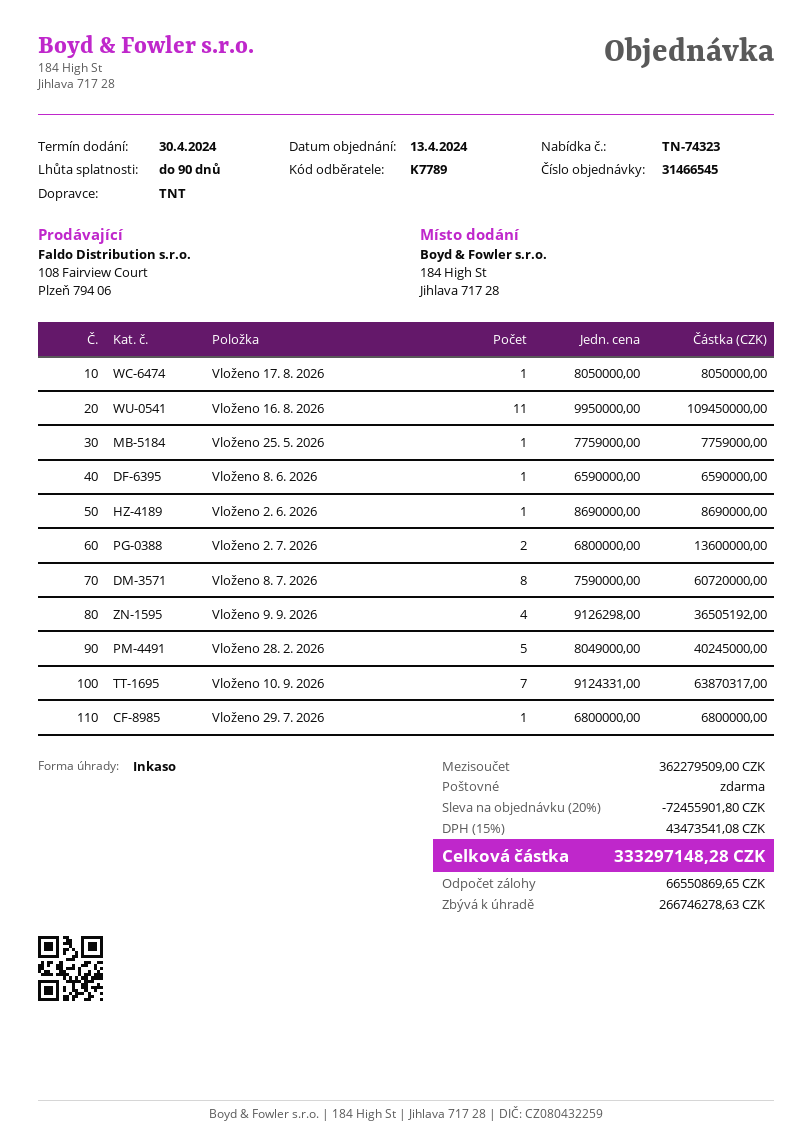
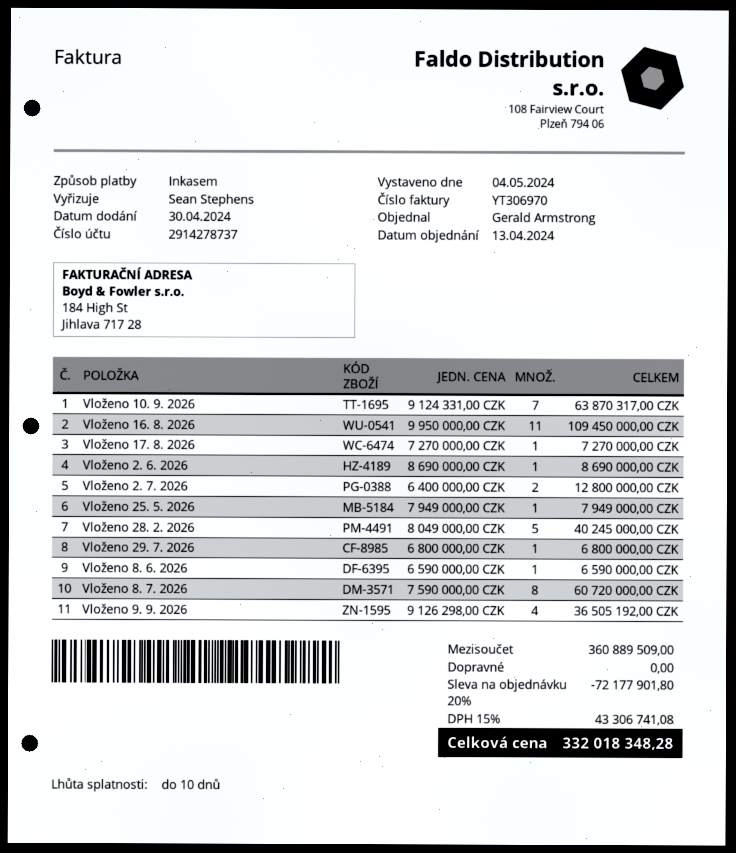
payment terms: 90 days -> 10 days
Vloženo 17. 8. 2026: 1 x 8050000.00 = 8050000.00 -> 1 x 7270000.00 = 7270000.00
Vloženo 25. 5. 2026: 1 x 7759000.00 = 7759000.00 -> 1 x 7949000.00 = 7949000.00
Vloženo 2. 7. 2026: 2 x 6800000.00 = 13600000.00 -> 2 x 6400000.00 = 12800000.00
subtotal: 362279509.00 -> 360889509.00
discount: 20% = 72455901.80 -> 20% = 72177901.80
tax: 15% = 43473541.08 -> 15% = 43306741.08
total: 333297148.28 -> 332018348.28

